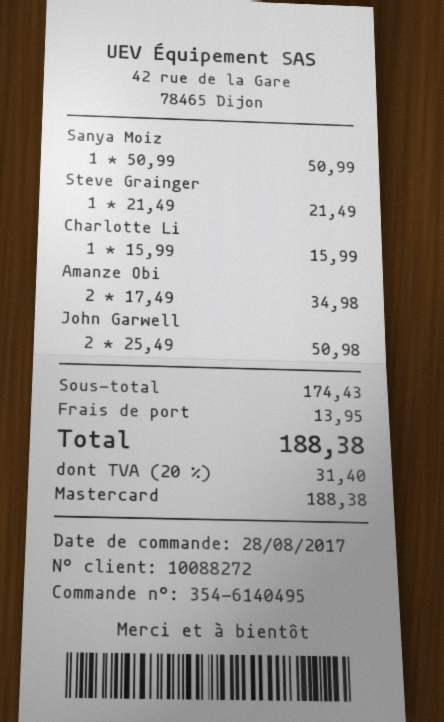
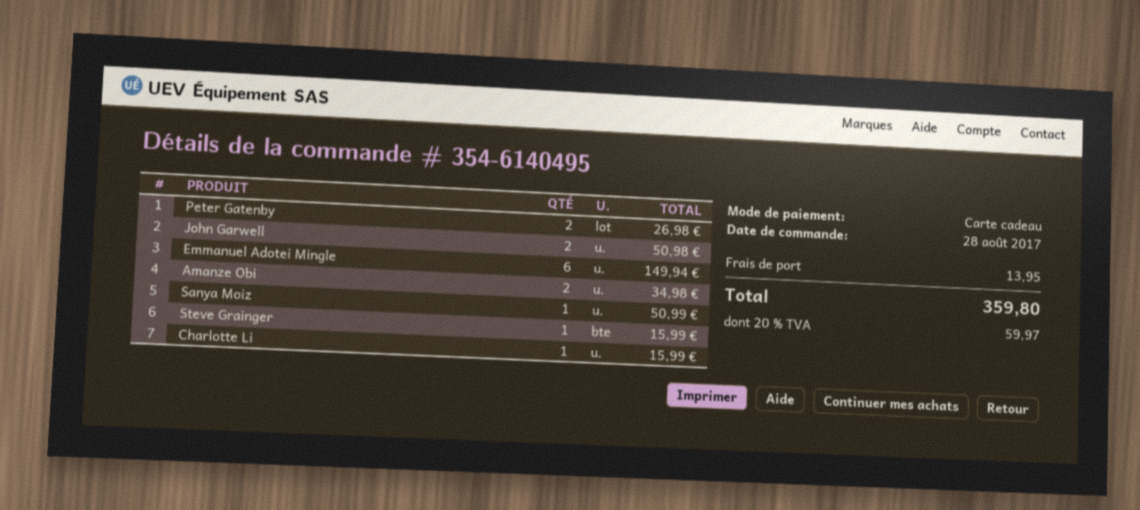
payment method: Mastercard -> gift card
Steve Grainger: 1 for 21.49 -> 1 for 15.99
Peter Gatenby: none -> 2 for 26.98
Emmanuel Adotei Mingle: none -> 6 for 149.94
tax: 20% = 31.40 -> 20% = 59.97
total: 188.38 -> 359.80

